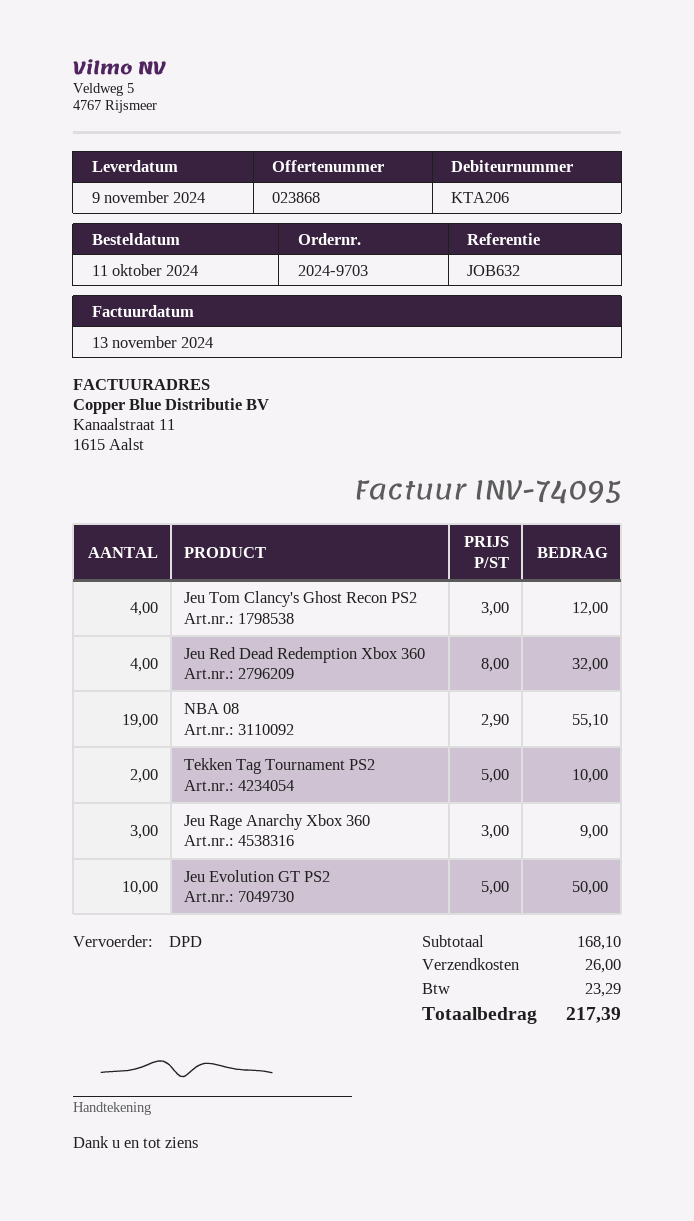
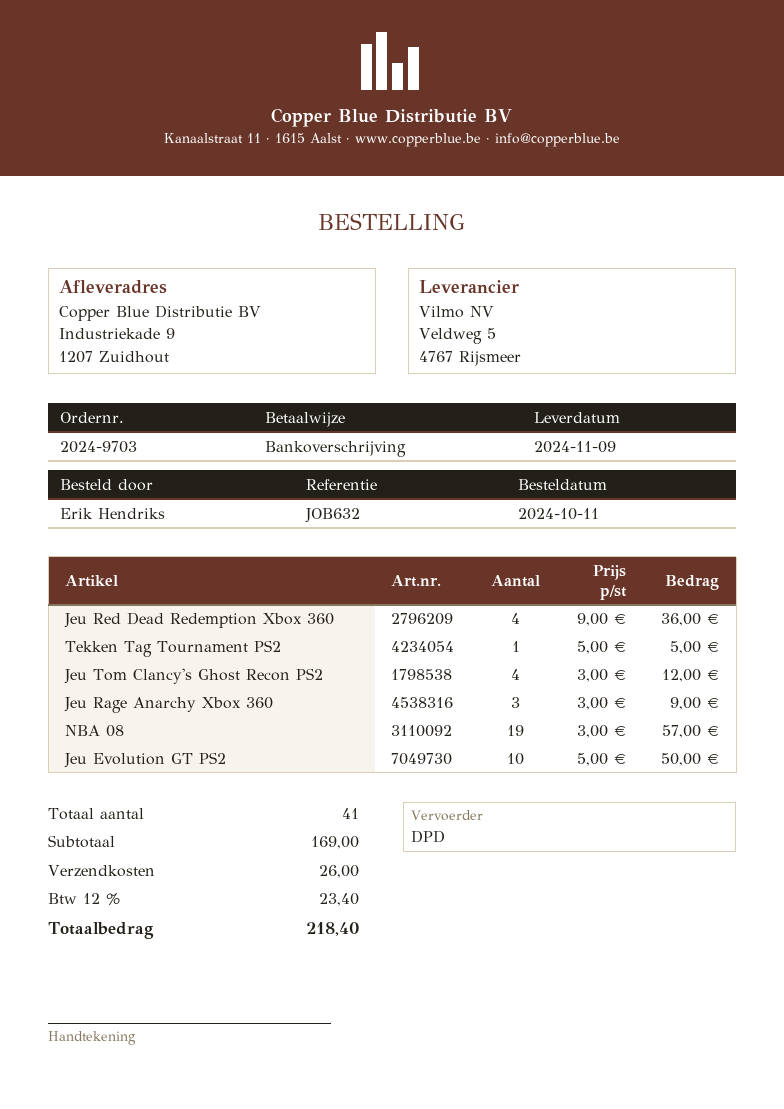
Jeu Red Dead Redemption Xbox 360: 4 x 8.00 = 32.00 -> 4 x 9.00 = 36.00
NBA 08: 19 x 2.90 = 55.10 -> 19 x 3.00 = 57.00
Tekken Tag Tournament PS2: 2 x 5.00 = 10.00 -> 1 x 5.00 = 5.00
subtotal: 168.10 -> 169.00
tax: 23.29 -> 23.40
total: 217.39 -> 218.40

